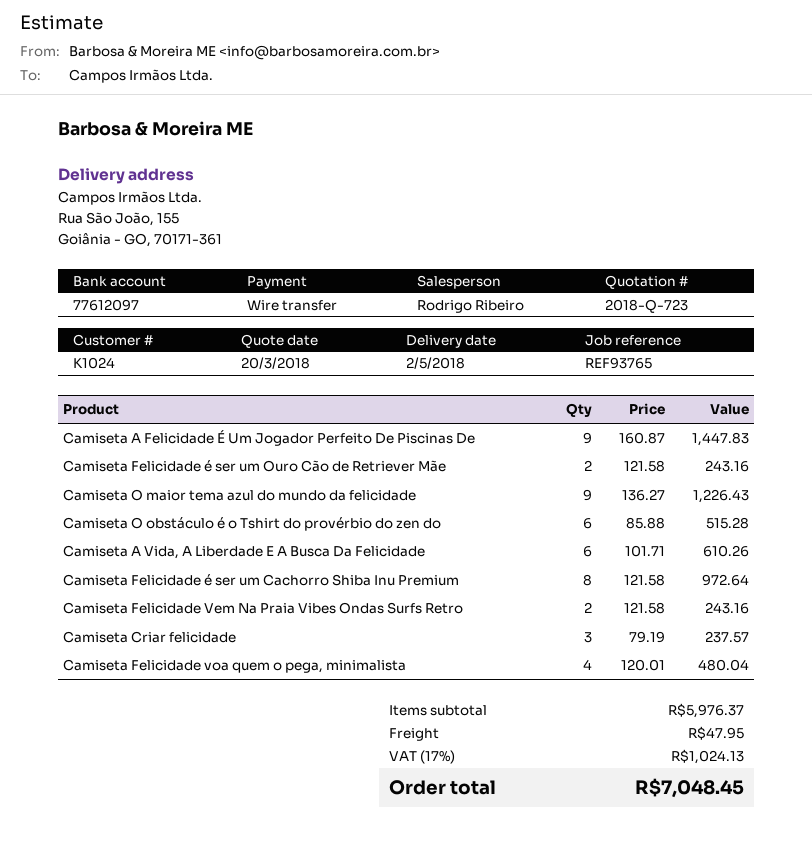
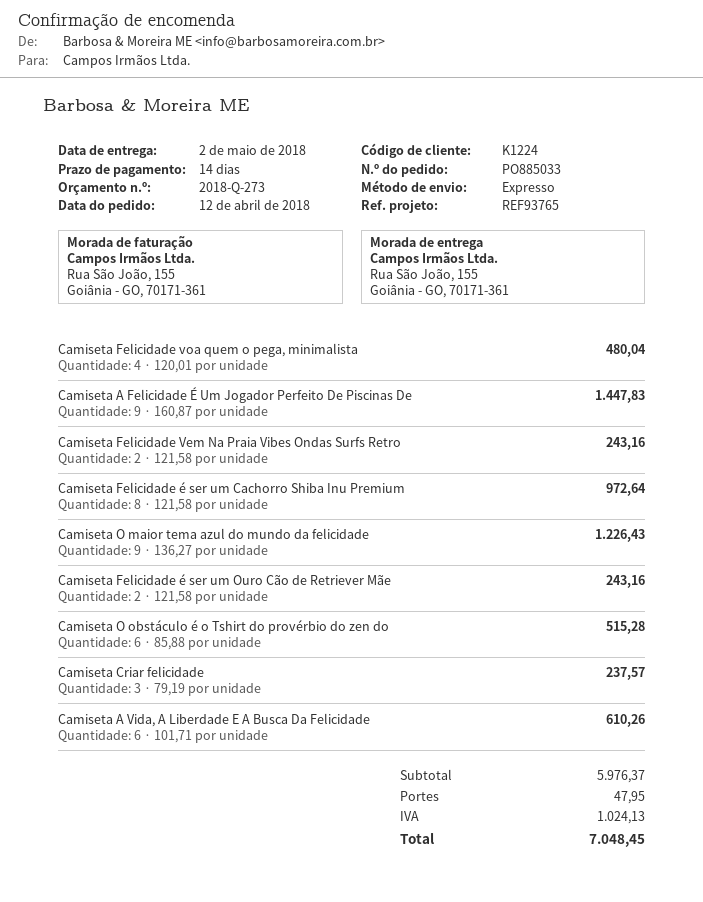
quote number: 2018-Q-723 -> 2018-Q-273
customer number: K1024 -> K1224

